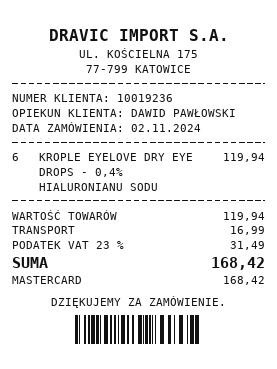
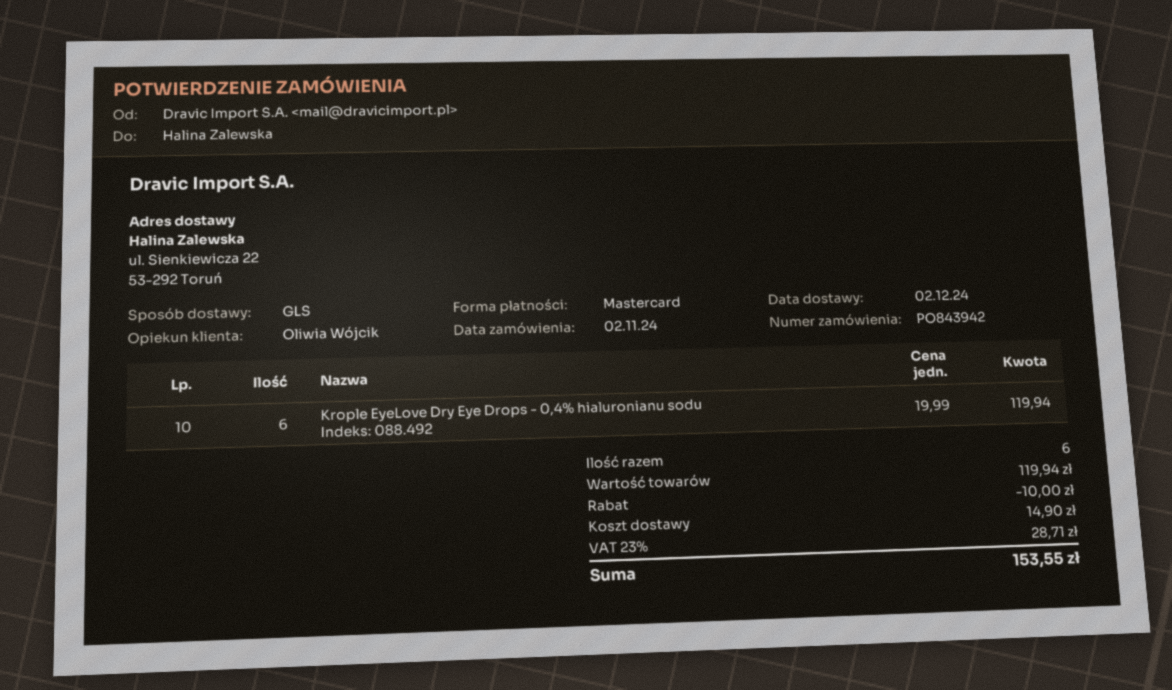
sales rep: DAWID PAWŁOWSKI -> Oliwia Wójcik
discount: none -> 10.00
shipping: 16.99 -> 14.90
tax: 23% = 31.49 -> 23% = 28.71
total: 168.42 -> 153.55

